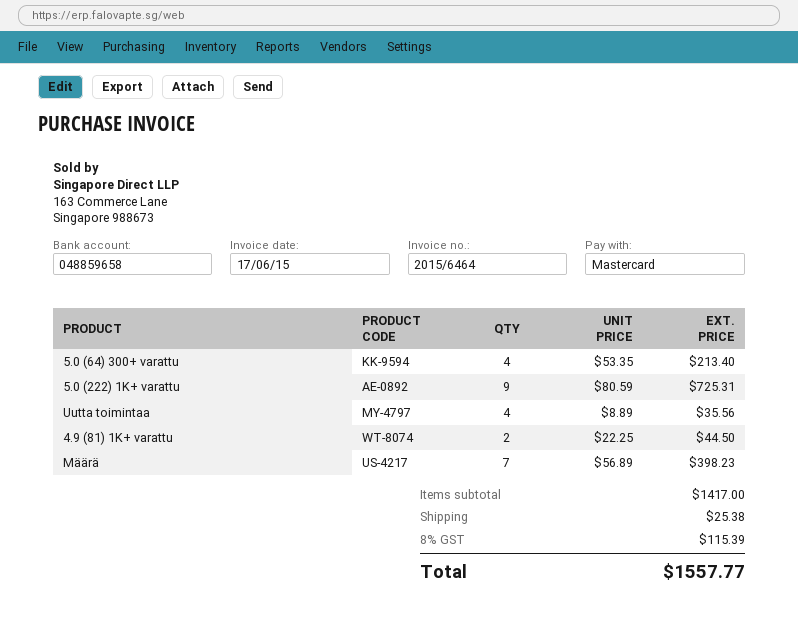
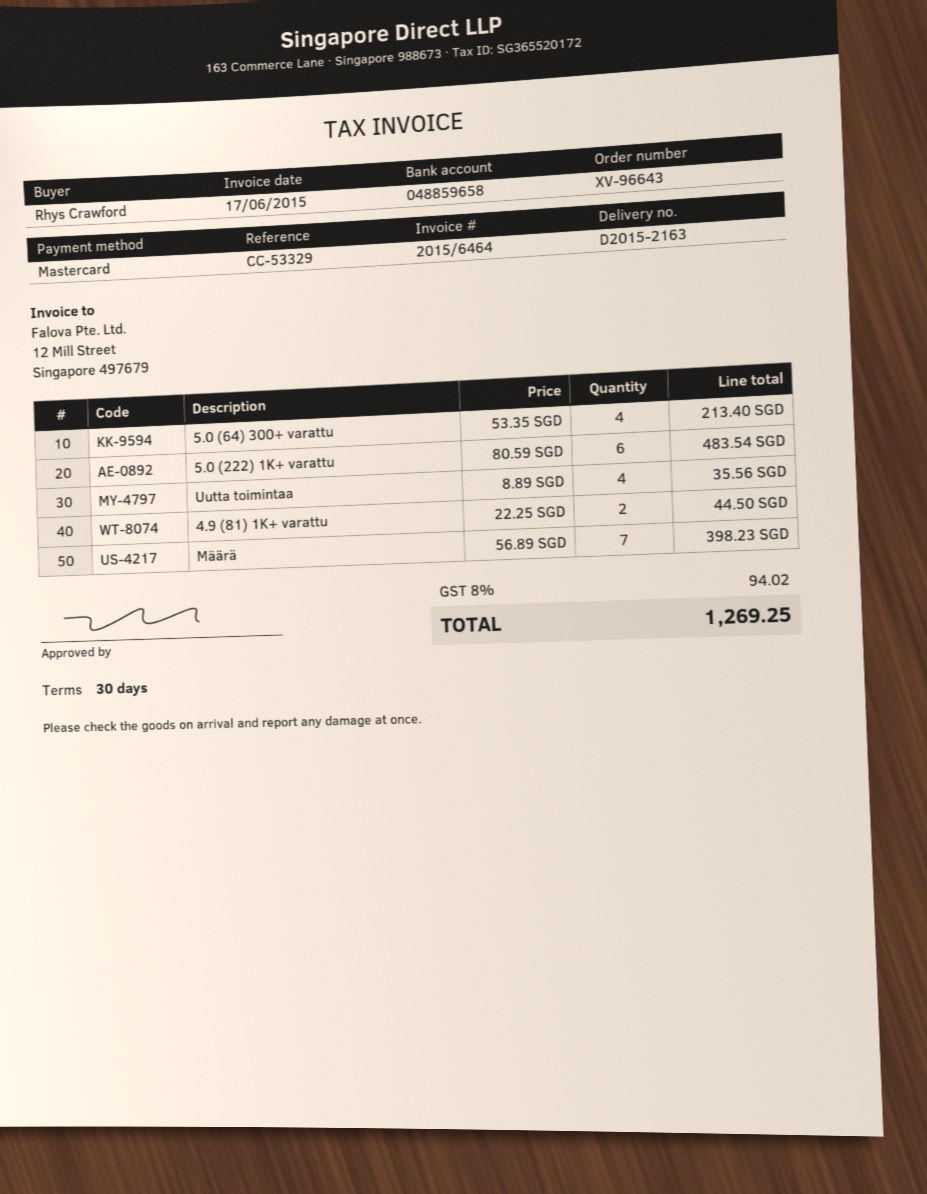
5.0 (222) 1K+ varattu: 9 x 80.59 = 725.31 -> 6 x 80.59 = 483.54
shipping: 25.38 -> none
tax: 8% = 115.39 -> 8% = 94.02
total: 1557.77 -> 1269.25

